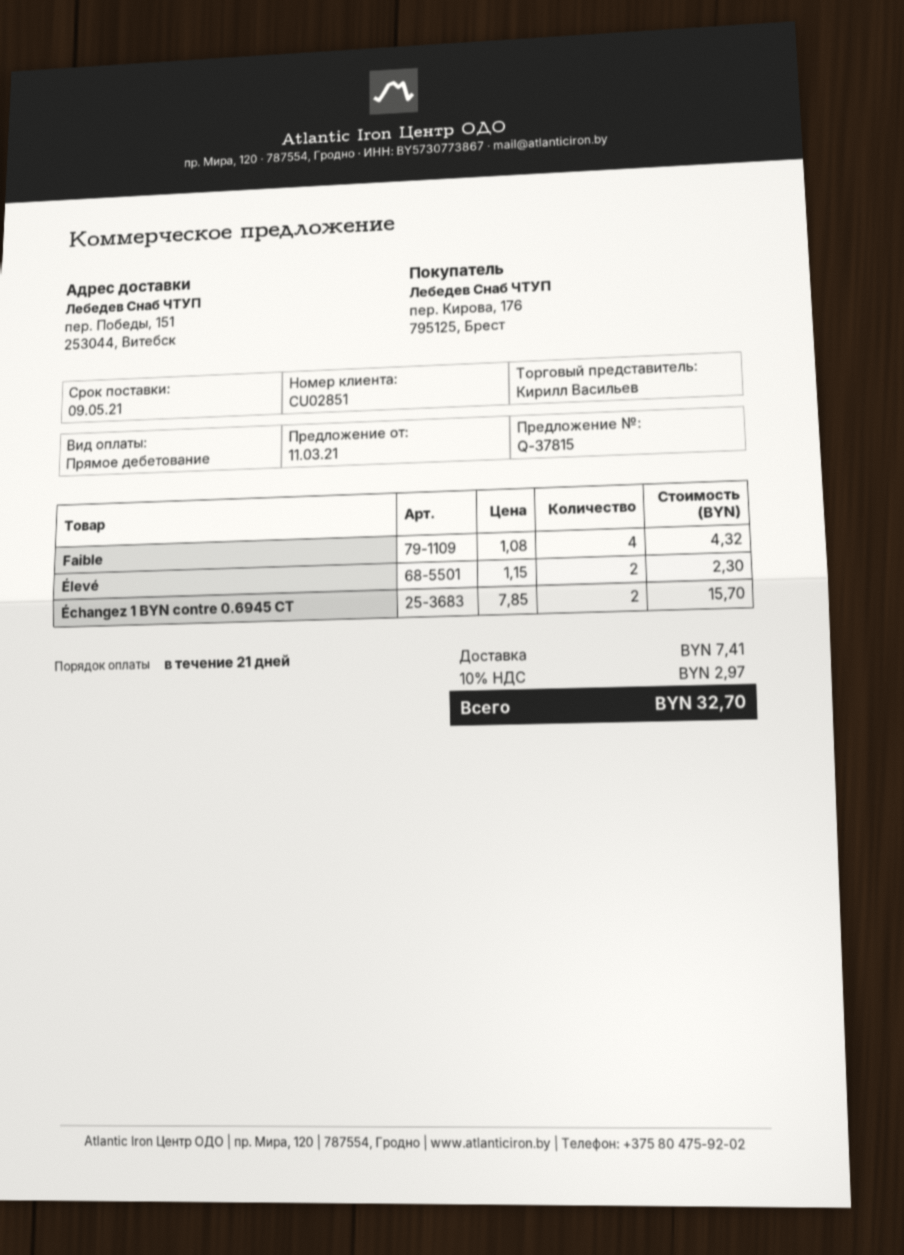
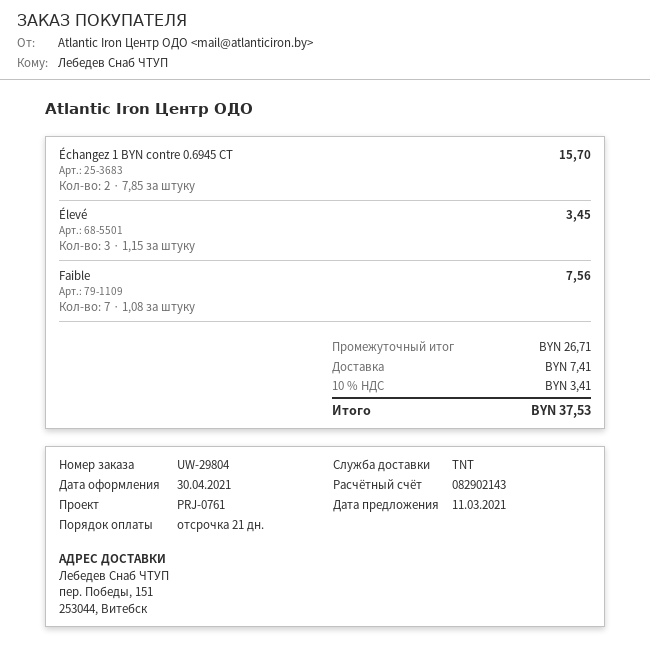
Faible: 4 x 1.08 = 4.32 -> 7 x 1.08 = 7.56
Élevé: 2 x 1.15 = 2.30 -> 3 x 1.15 = 3.45
tax: 10% = 2.97 -> 10% = 3.41
total: 32.70 -> 37.53

